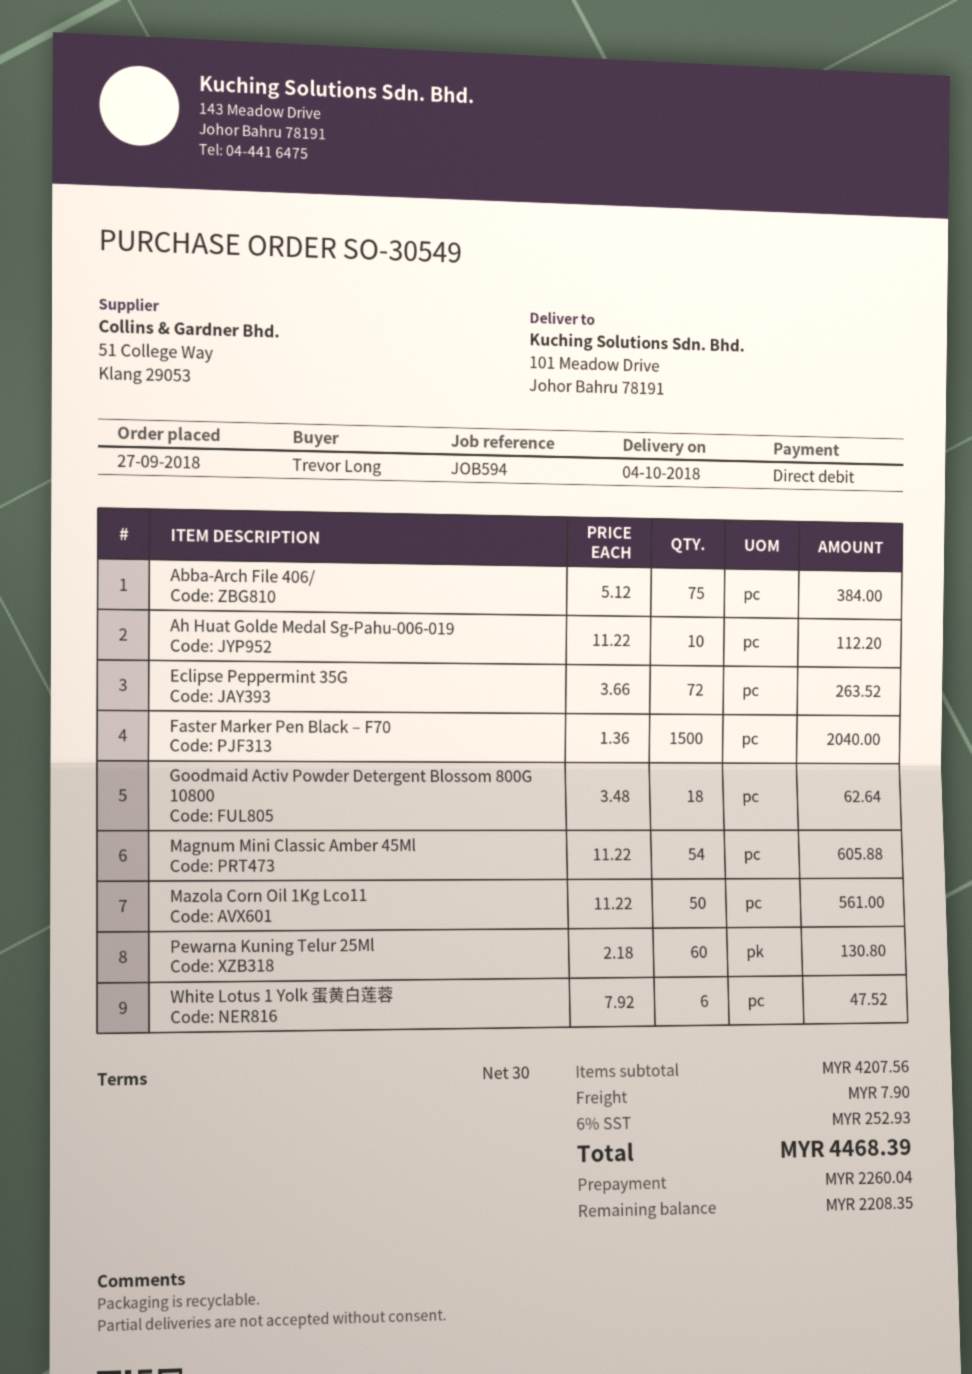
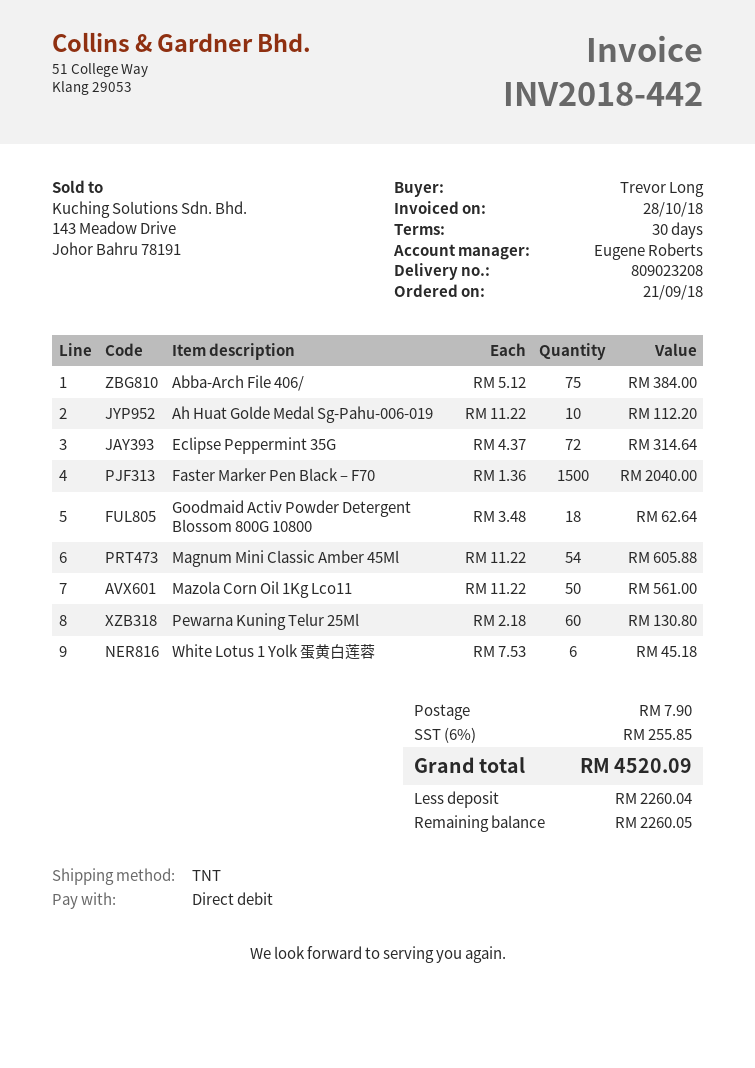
order date: 2018-09-27 -> 2018-09-21
Eclipse Peppermint 35G: 72 x 3.66 = 263.52 -> 72 x 4.37 = 314.64
White Lotus 1 Yolk 蛋黄白莲蓉: 6 x 7.92 = 47.52 -> 6 x 7.53 = 45.18
tax: 6% = 252.93 -> 6% = 255.85
total: 4468.39 -> 4520.09
balance: 2208.35 -> 2260.05

